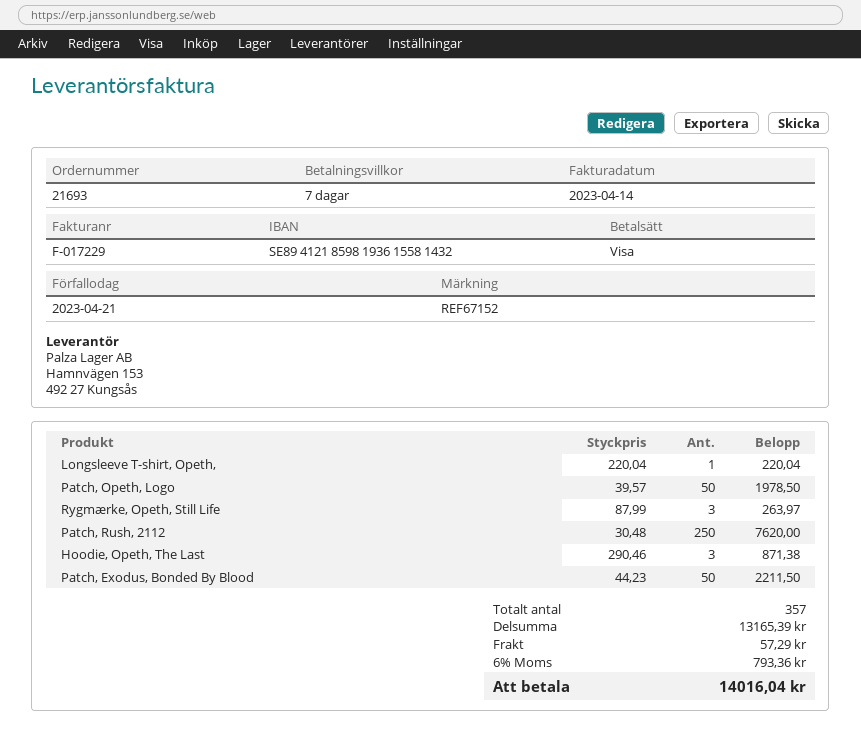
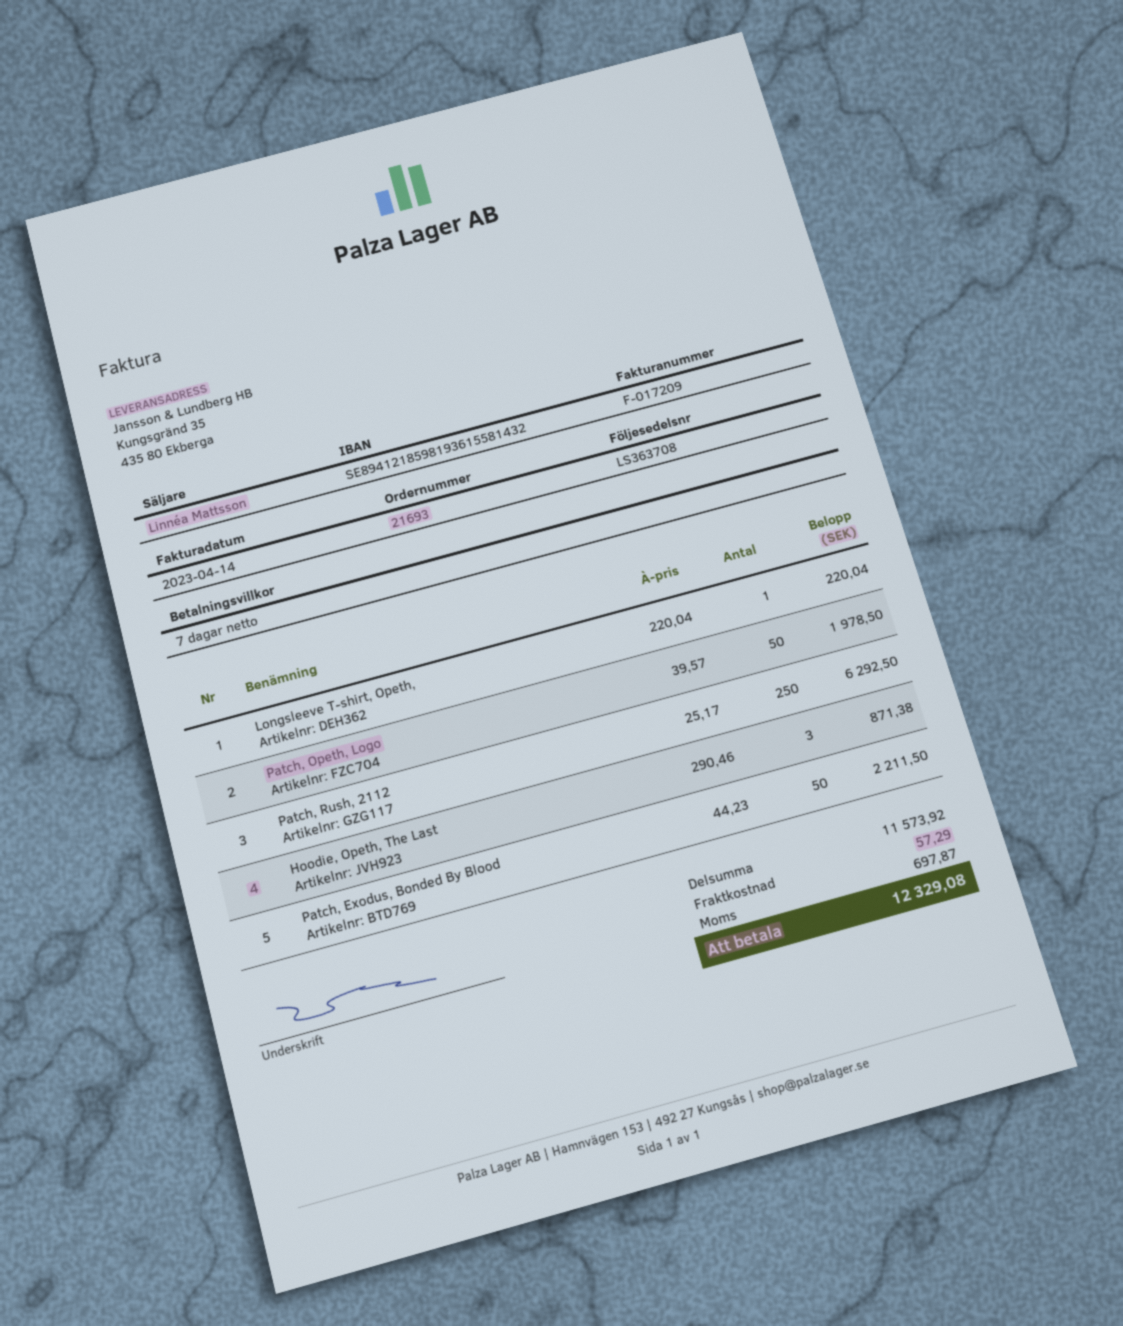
invoice number: F-017229 -> F-017209
Rygmærke, Opeth, Still Life: 3 x 87.99 = 263.97 -> none
Patch, Rush, 2112: 250 x 30.48 = 7620.00 -> 250 x 25.17 = 6292.50
subtotal: 13165.39 -> 11573.92
tax: 793.36 -> 697.87
total: 14016.04 -> 12329.08

